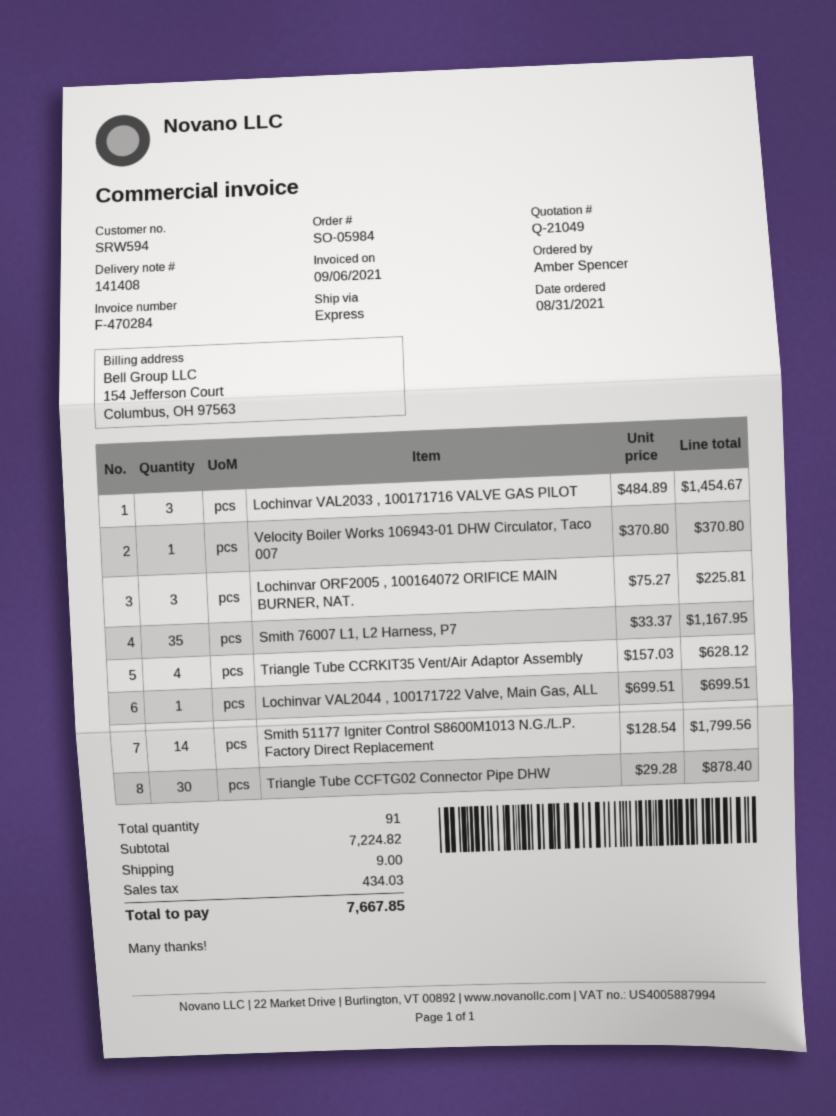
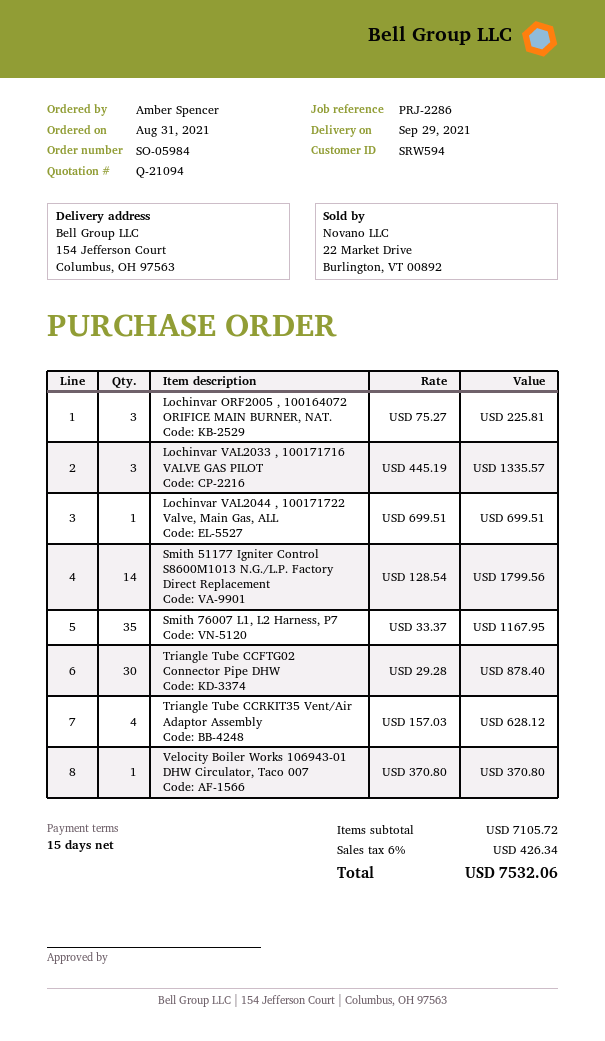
quote number: Q-21049 -> Q-21094
Lochinvar VAL2033 , 100171716 VALVE GAS PILOT: 3 x 484.89 = 1454.67 -> 3 x 445.19 = 1335.57
subtotal: 7224.82 -> 7105.72
shipping: 9.00 -> none
tax: 434.03 -> 426.34
total: 7667.85 -> 7532.06

